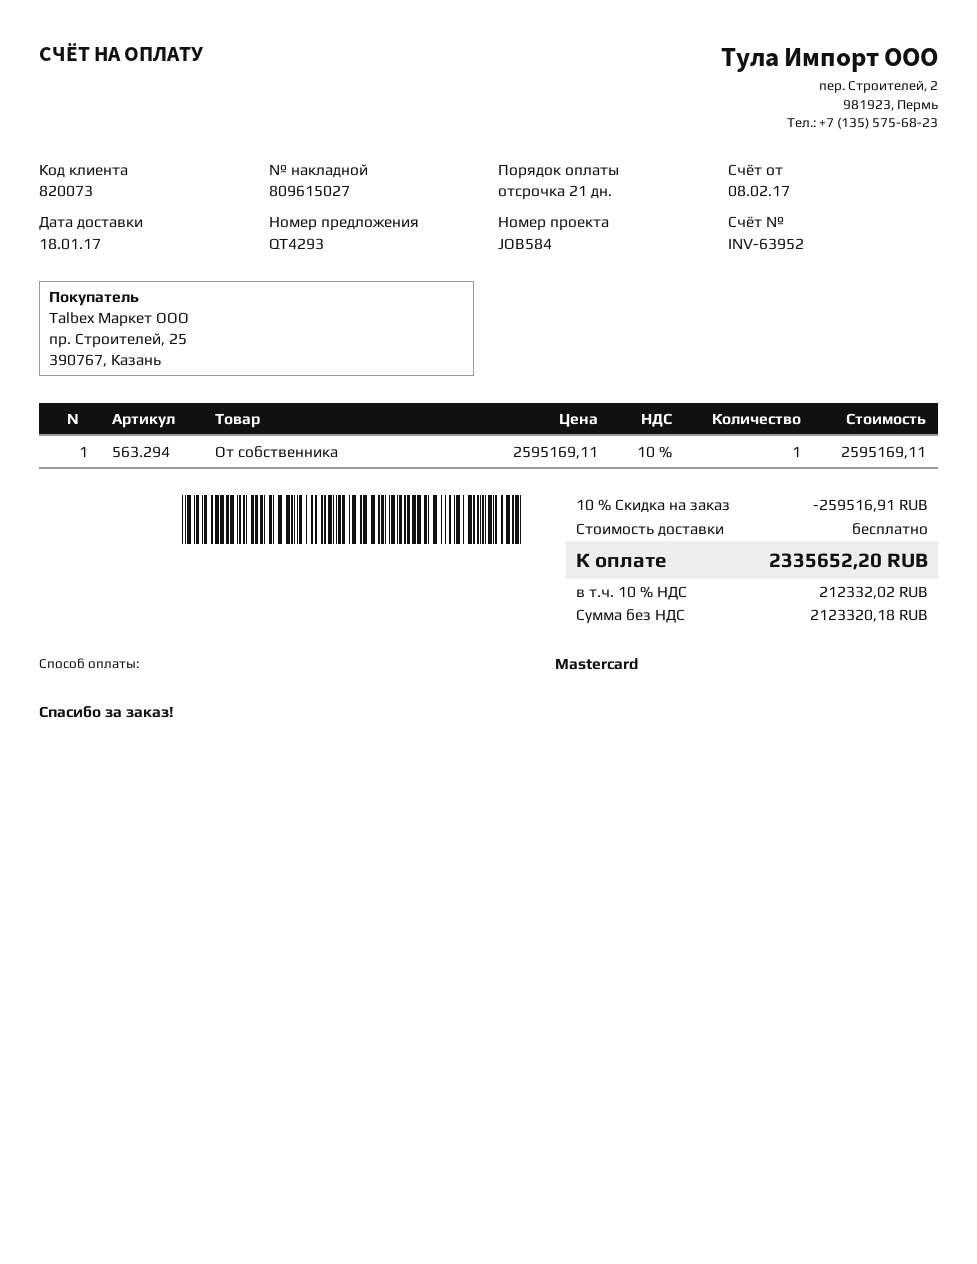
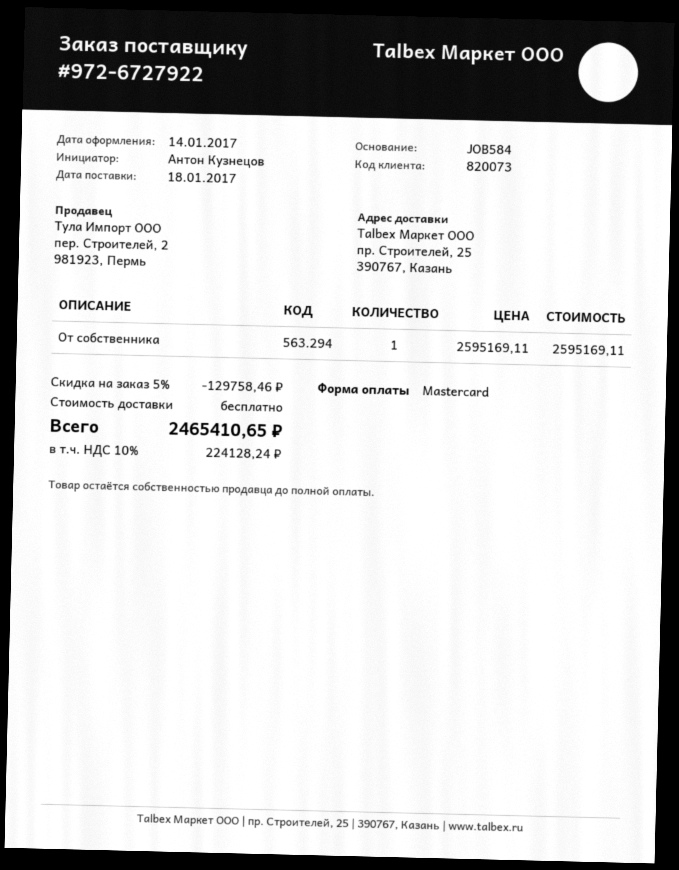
discount: 10% = 259516.91 -> 5% = 129758.46
tax: 10% = 212332.02 -> 10% = 224128.24
total: 2335652.20 -> 2465410.65

